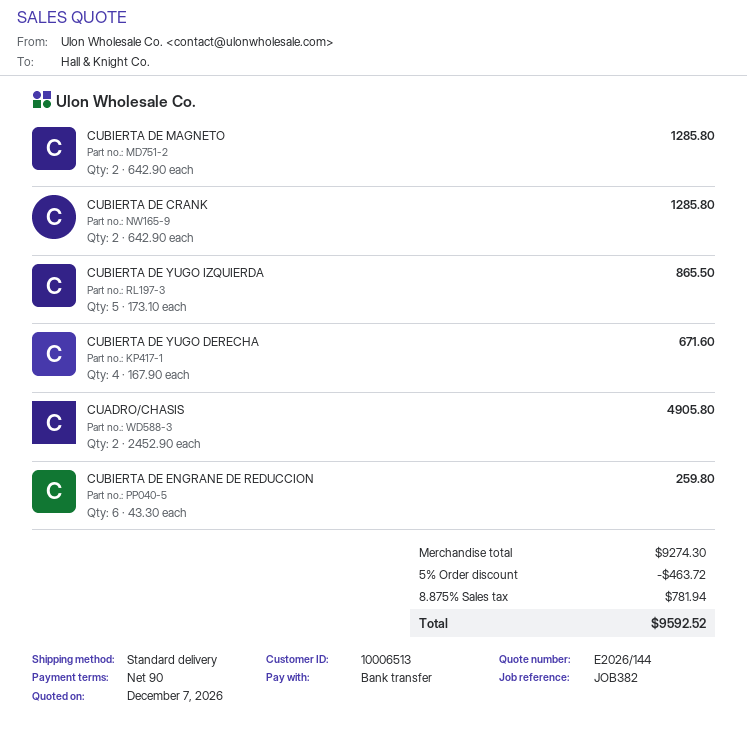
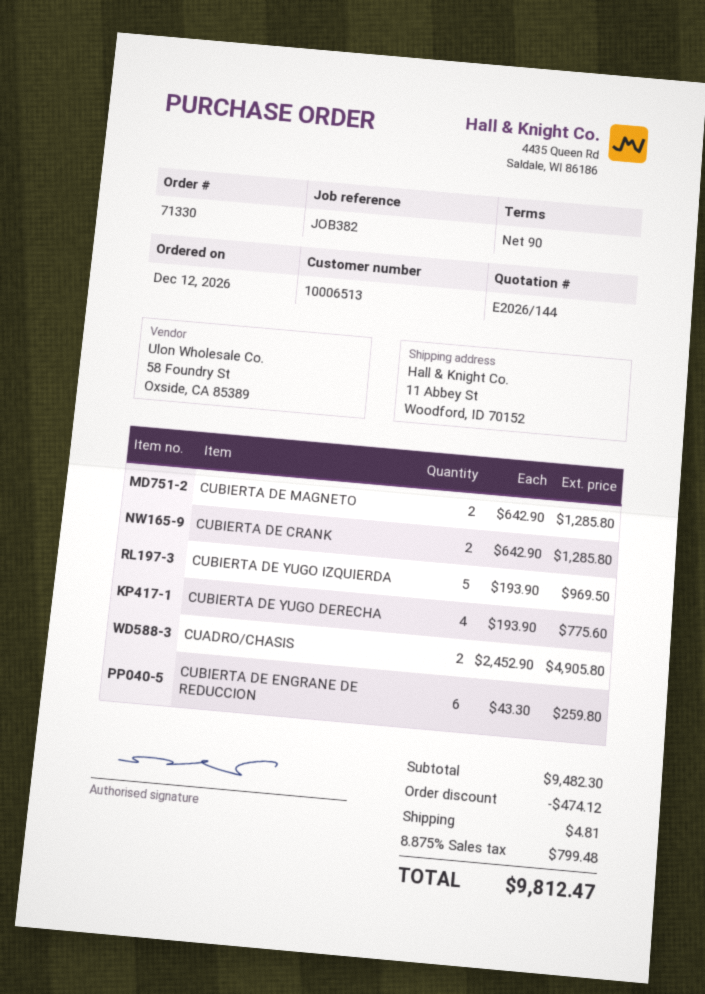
CUBIERTA DE YUGO IZQUIERDA: 5 x 173.10 = 865.50 -> 5 x 193.90 = 969.50
CUBIERTA DE YUGO DERECHA: 4 x 167.90 = 671.60 -> 4 x 193.90 = 775.60
subtotal: 9274.30 -> 9482.30
discount: 463.72 -> 474.12
shipping: none -> 4.81
tax: 8.875% = 781.94 -> 8.875% = 799.48
total: 9592.52 -> 9812.47

